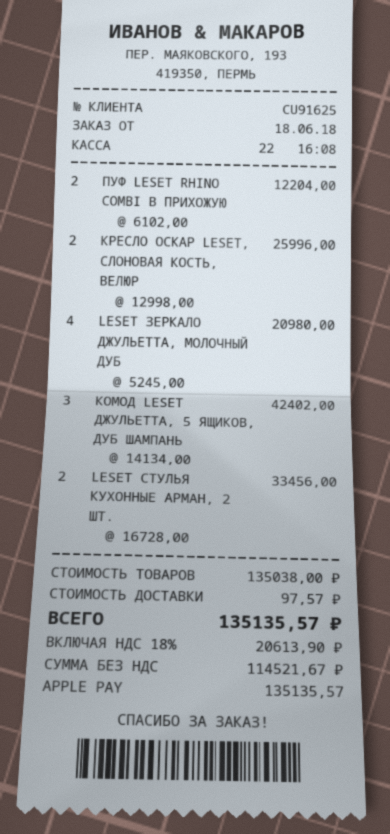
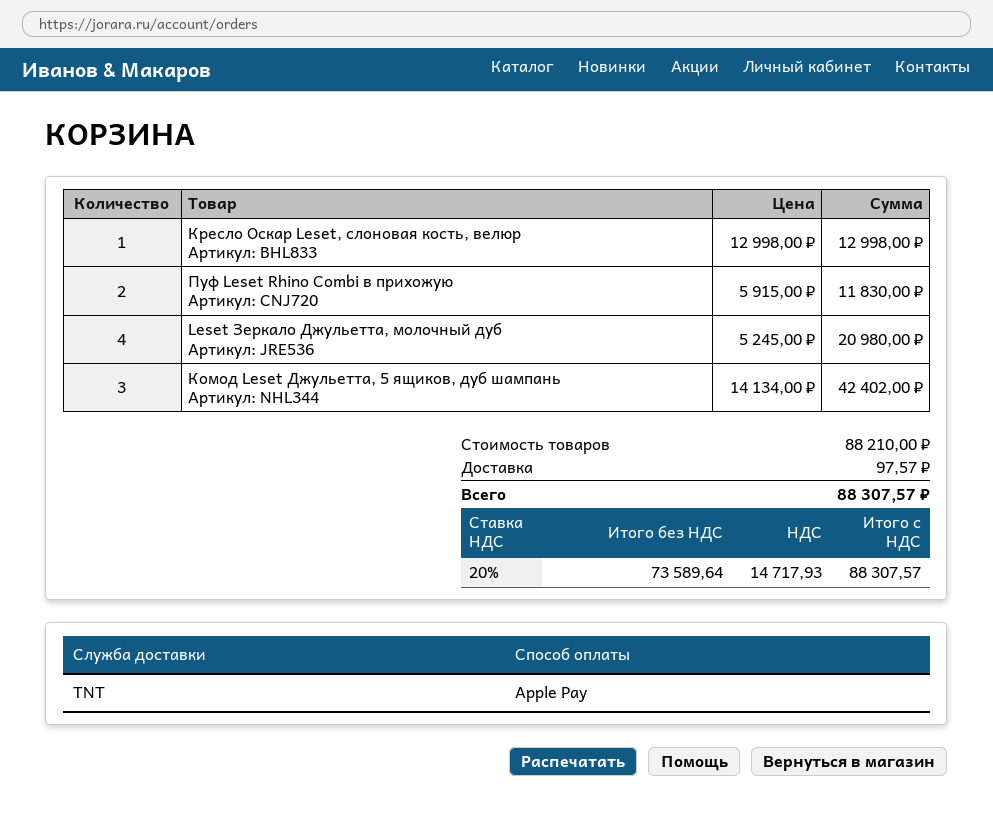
ПУФ LESET RHINO COMBI В ПРИХОЖУЮ: 2 x 6102.00 = 12204.00 -> 2 x 5915.00 = 11830.00
КРЕСЛО ОСКАР LESET, СЛОНОВАЯ КОСТЬ, ВЕЛЮР: 2 x 12998.00 = 25996.00 -> 1 x 12998.00 = 12998.00
LESET СТУЛЬЯ КУХОННЫЕ АРМАН, 2 ШТ.: 2 x 16728.00 = 33456.00 -> none
subtotal: 135038.00 -> 88210.00
net: 114521.67 -> 73589.64
tax: 18% = 20613.90 -> 20% = 14717.93
total: 135135.57 -> 88307.57

